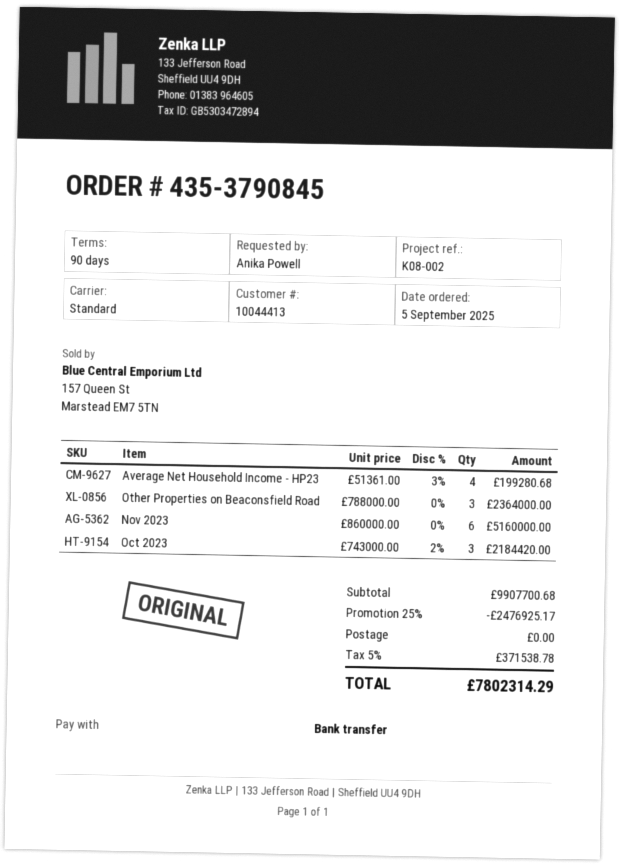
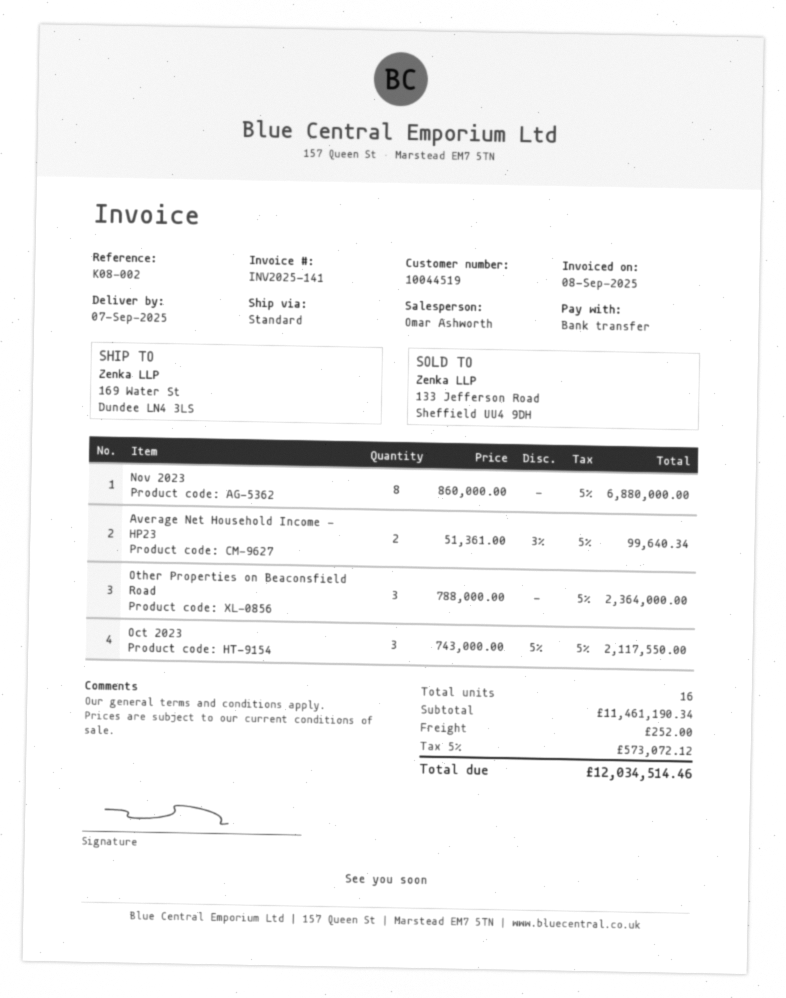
customer number: 10044413 -> 10044519
Average Net Household Income - HP23: 4 x 51361.00 - 3% = 199280.68 -> 2 x 51361.00 - 3% = 99640.34
Nov 2023: 6 x 860000.00 = 5160000.00 -> 8 x 860000.00 = 6880000.00
Oct 2023: 3 x 743000.00 - 2% = 2184420.00 -> 3 x 743000.00 - 5% = 2117550.00
subtotal: 9907700.68 -> 11461190.34
discount: 25% = 2476925.17 -> none
shipping: 0.00 -> 252.00
tax: 5% = 371538.78 -> 5% = 573072.12
total: 7802314.29 -> 12034514.46

